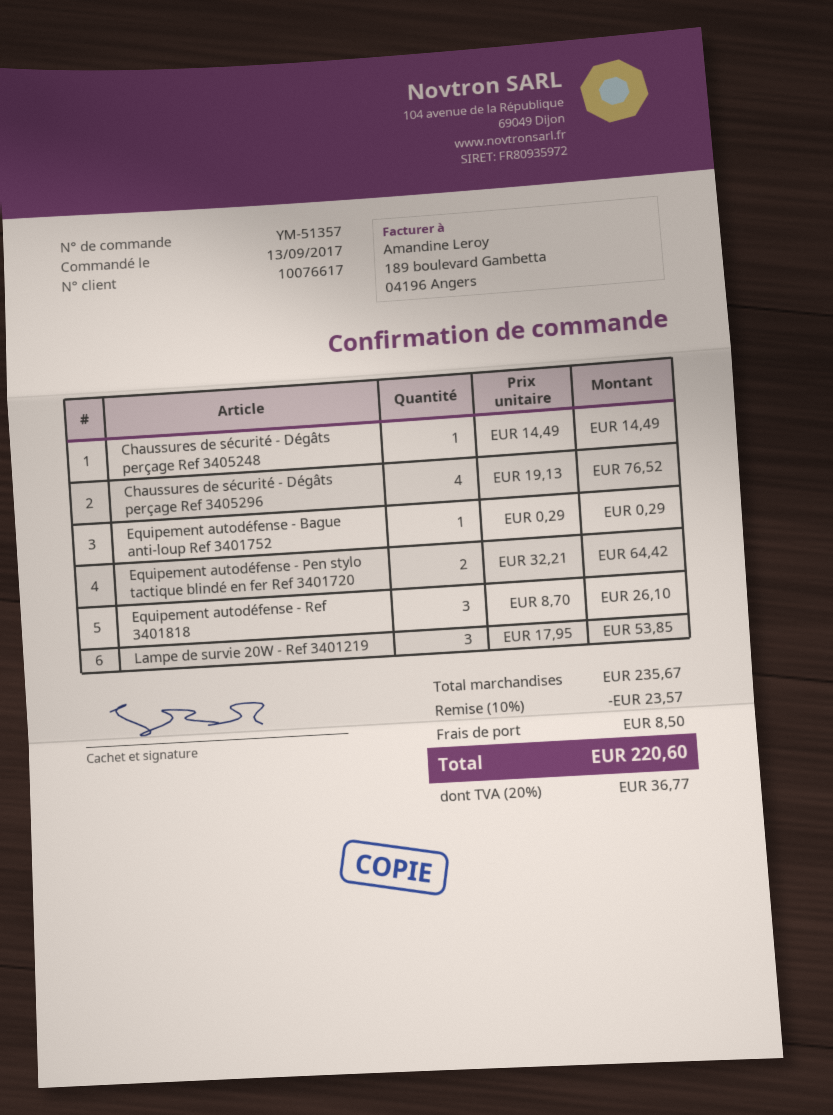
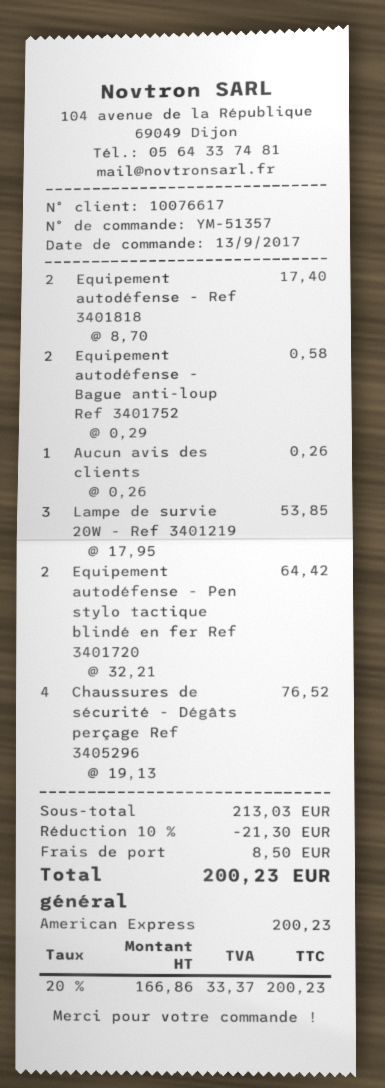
Chaussures de sécurité - Dégâts perçage Ref 3405248: 1 x 14.49 = 14.49 -> none
Equipement autodéfense - Bague anti-loup Ref 3401752: 1 x 0.29 = 0.29 -> 2 x 0.29 = 0.58
Equipement autodéfense - Ref 3401818: 3 x 8.70 = 26.10 -> 2 x 8.70 = 17.40
Aucun avis des clients: none -> 1 x 0.26 = 0.26
subtotal: 235.67 -> 213.03
discount: 10% = 23.57 -> 10% = 21.30
tax: 20% = 36.77 -> 20% = 33.37
total: 220.60 -> 200.23

